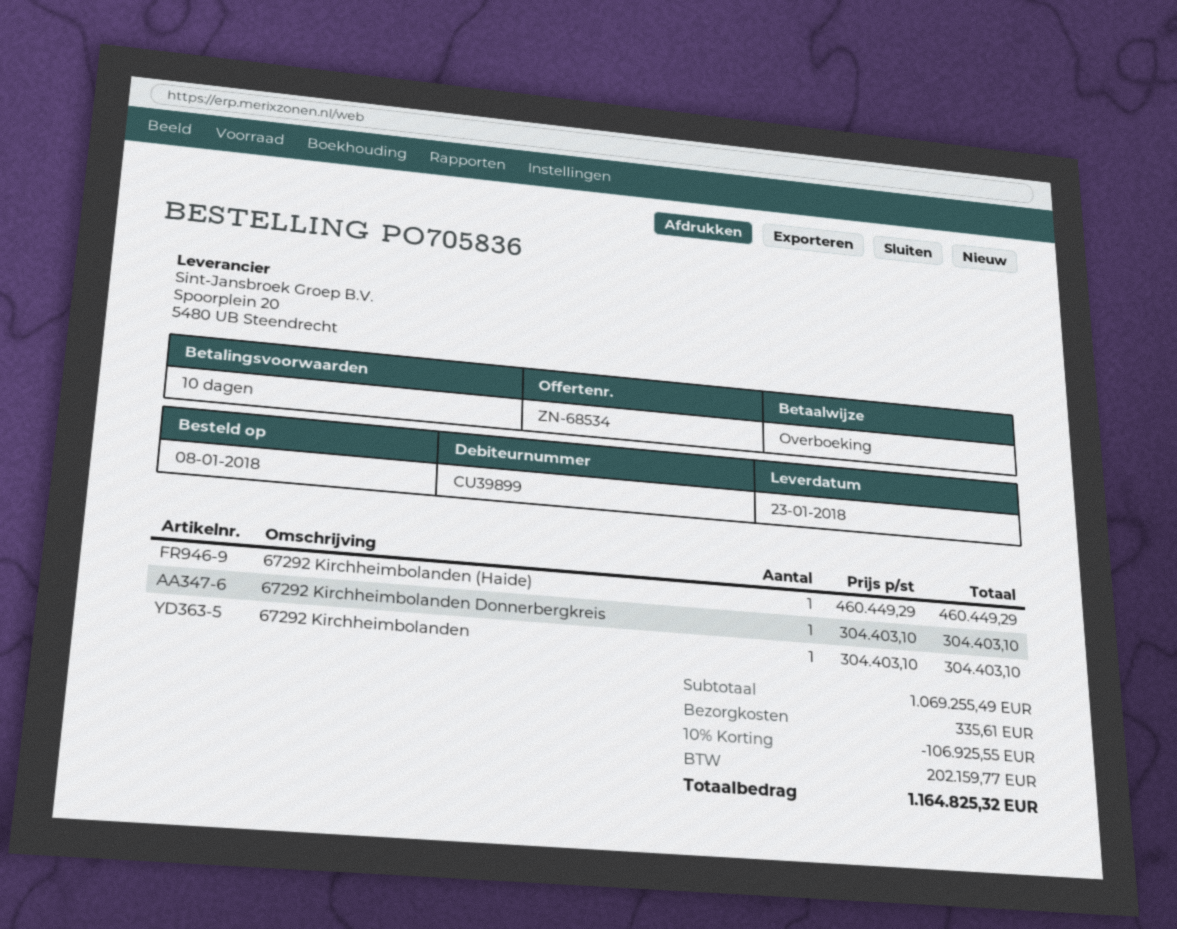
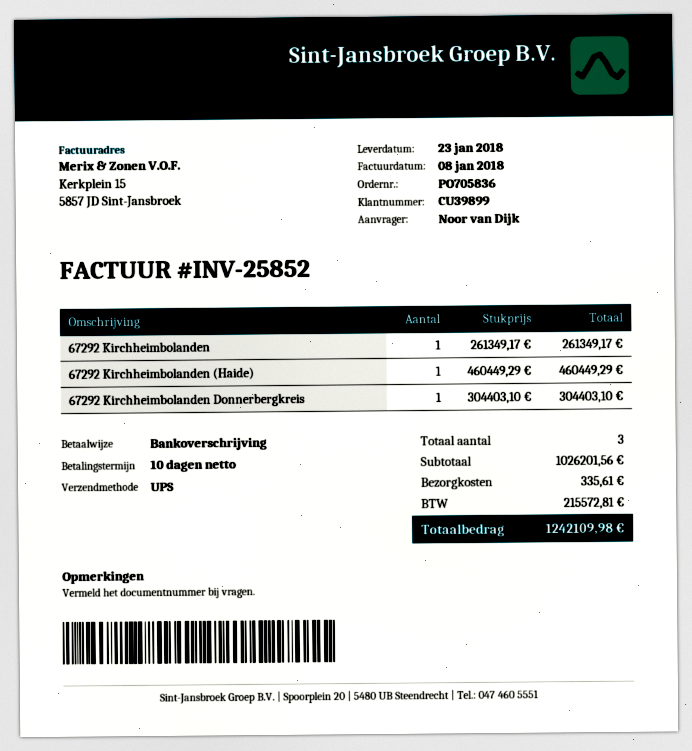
67292 Kirchheimbolanden: 1 x 304403.10 = 304403.10 -> 1 x 261349.17 = 261349.17
subtotal: 1069255.49 -> 1026201.56
discount: 10% = 106925.55 -> none
tax: 202159.77 -> 215572.81
total: 1164825.32 -> 1242109.98

